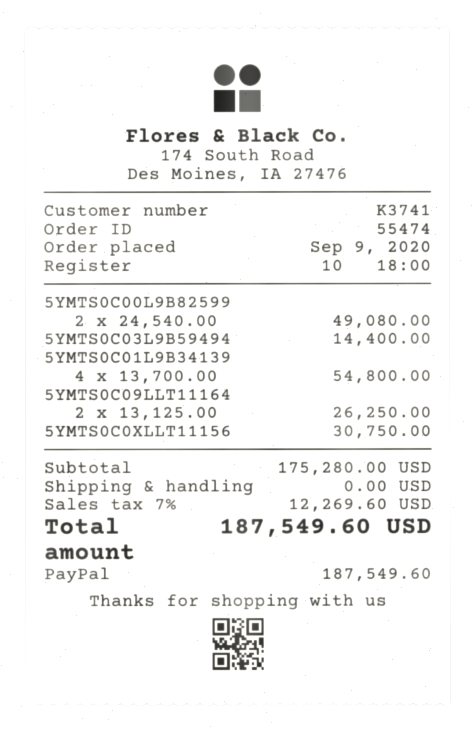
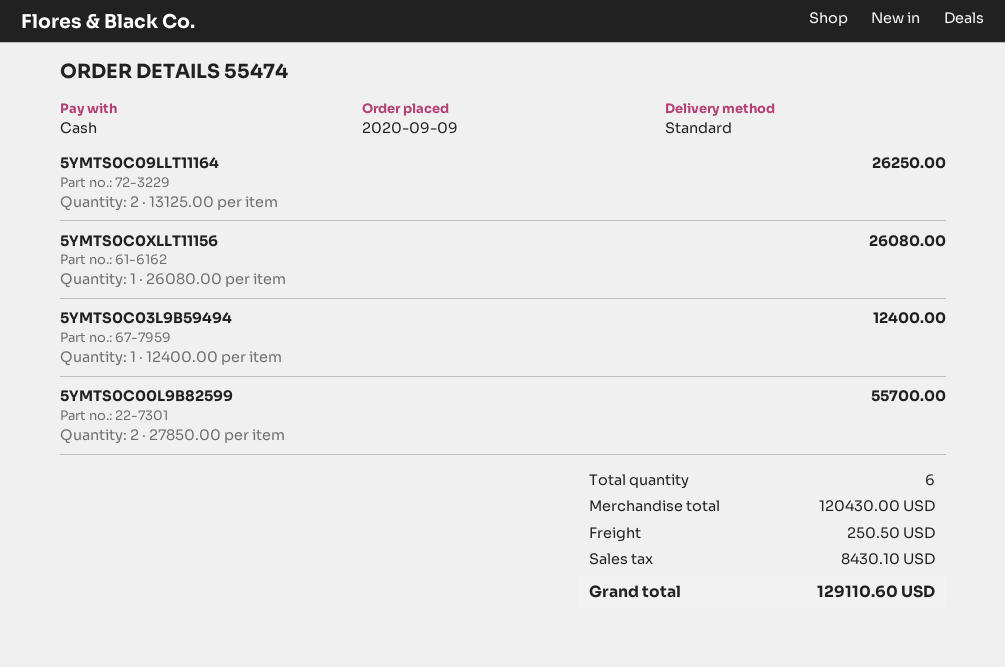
payment method: PayPal -> cash
5YMTS0C00L9B82599: 2 x 24540.00 = 49080.00 -> 2 x 27850.00 = 55700.00
5YMTS0C03L9B59494: 1 x 14400.00 = 14400.00 -> 1 x 12400.00 = 12400.00
5YMTS0C01L9B34139: 4 x 13700.00 = 54800.00 -> none
5YMTS0C0XLLT11156: 1 x 30750.00 = 30750.00 -> 1 x 26080.00 = 26080.00
subtotal: 175280.00 -> 120430.00
shipping: 0.00 -> 250.50
tax: 12269.60 -> 8430.10
total: 187549.60 -> 129110.60

